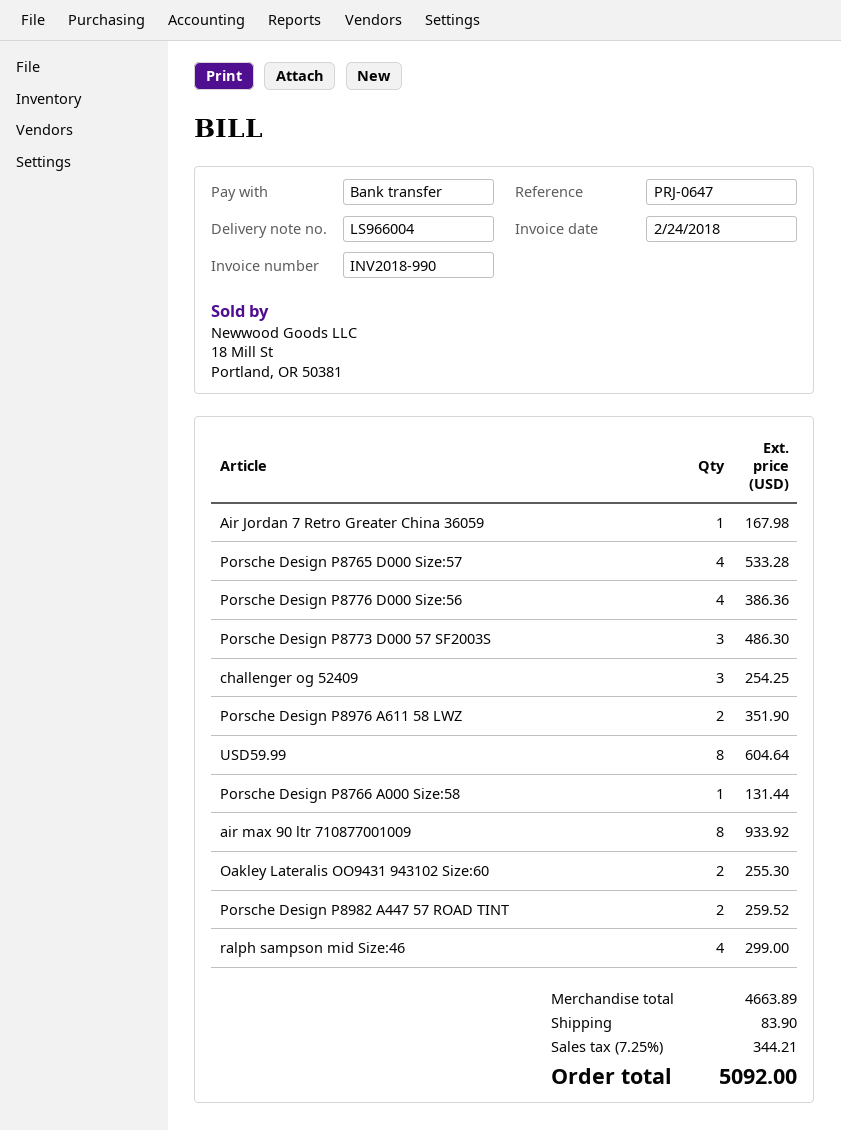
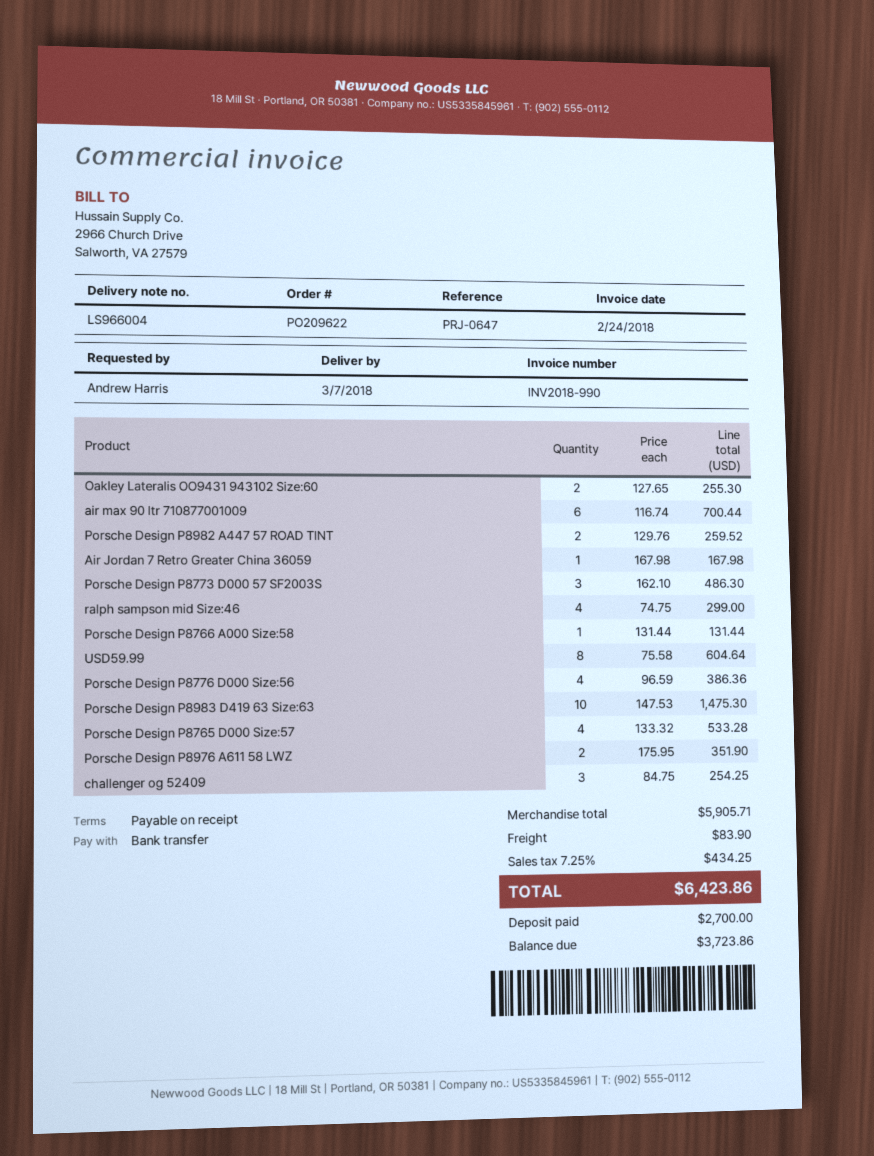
air max 90 ltr 710877001009: 8 for 933.92 -> 6 for 700.44
Porsche Design P8983 D419 63 Size:63: none -> 10 for 1475.30
subtotal: 4663.89 -> 5905.71
tax: 7.25% = 344.21 -> 7.25% = 434.25
total: 5092.00 -> 6423.86

